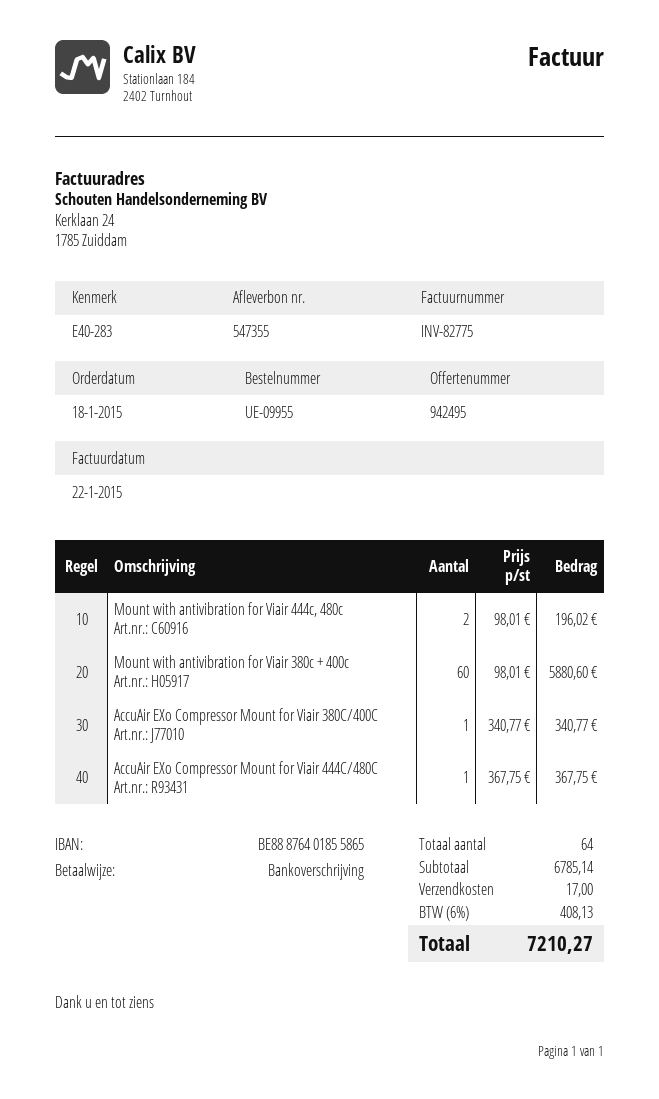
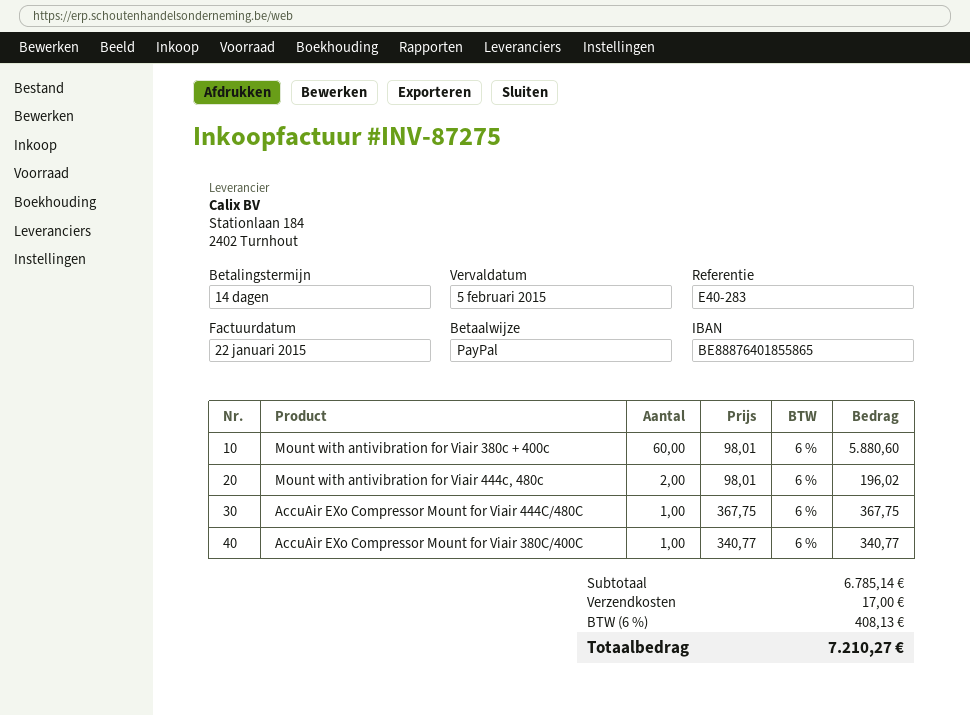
invoice number: INV-82775 -> INV-87275
payment method: bank transfer -> PayPal

